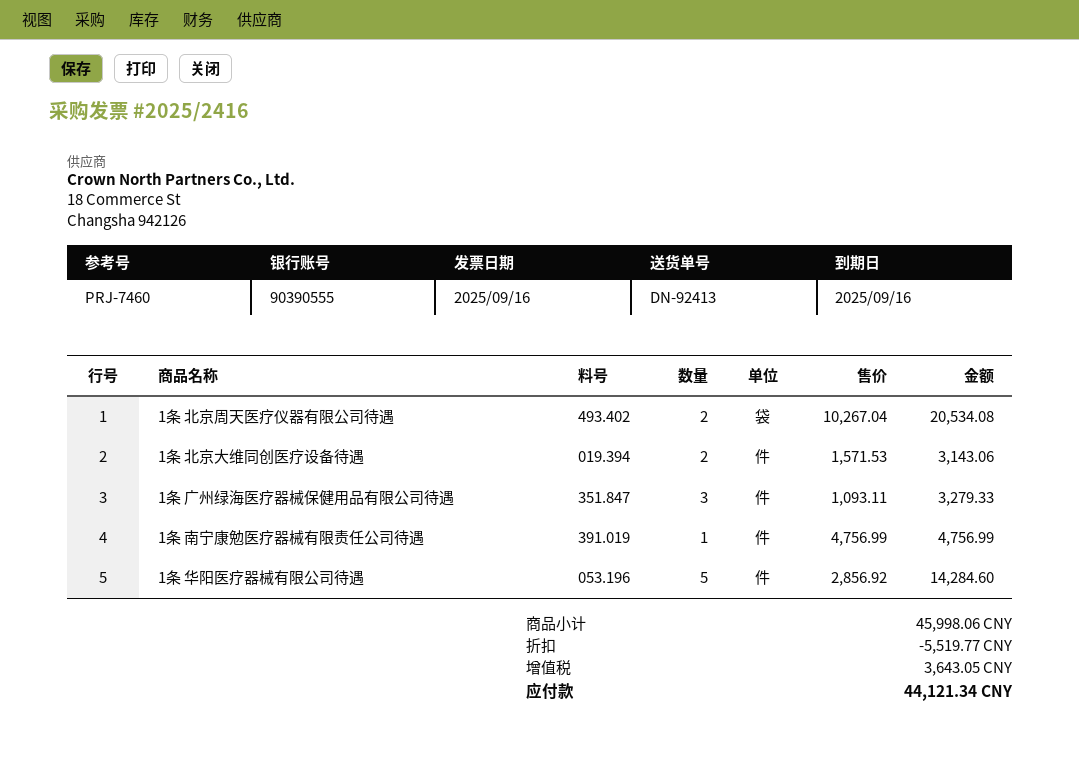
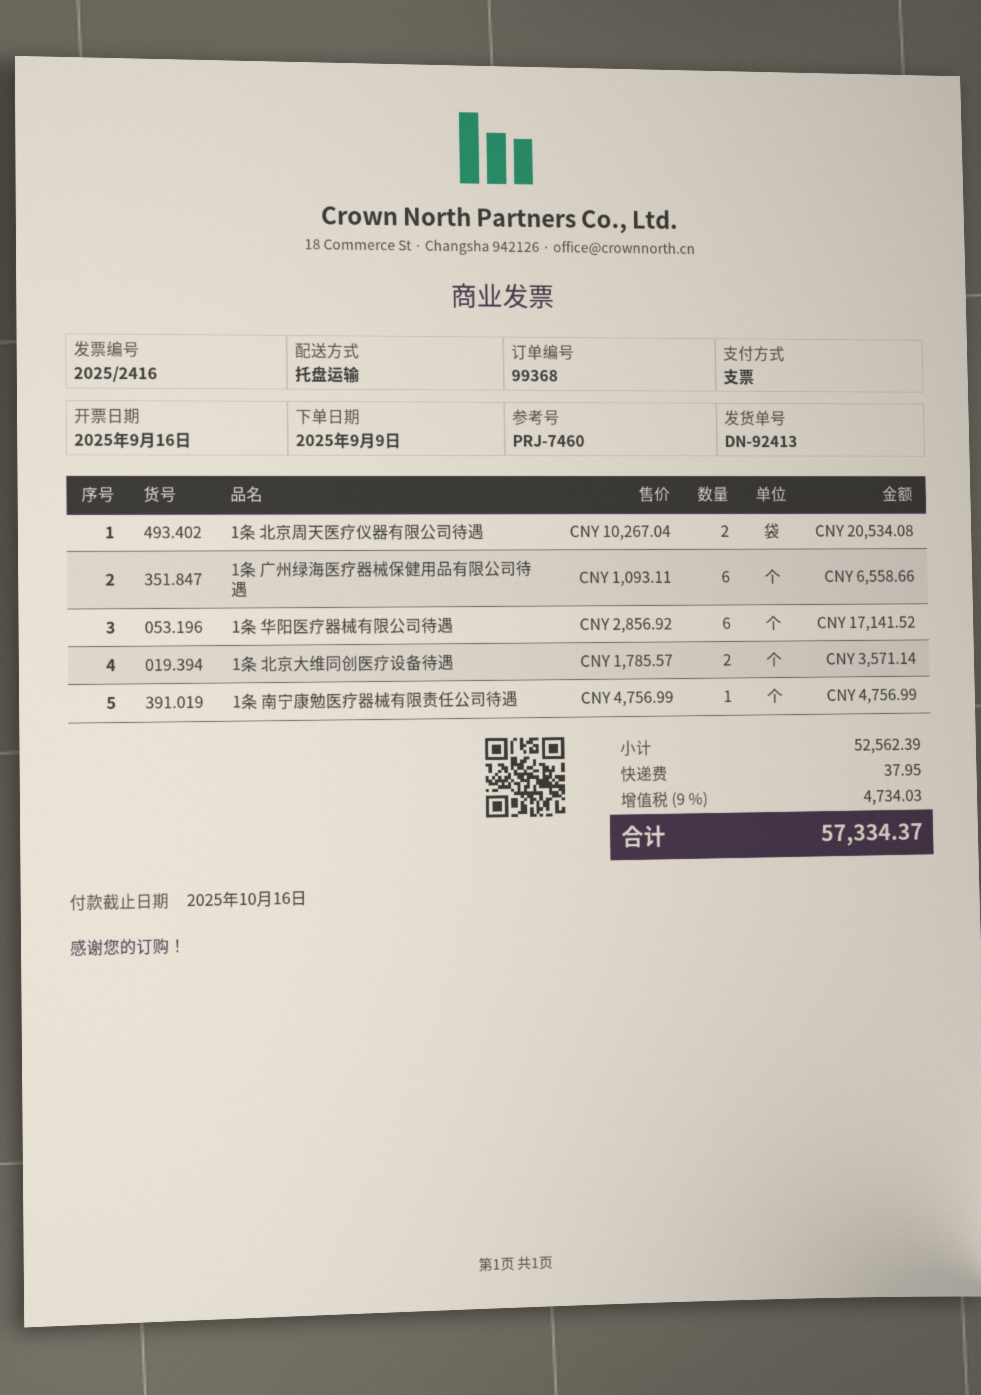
due date: 2025-09-16 -> 2025-10-16
1条 北京大维同创医疗设备待遇: 2 x 1571.53 = 3143.06 -> 2 x 1785.57 = 3571.14
1条 广州绿海医疗器械保健用品有限公司待遇: 3 x 1093.11 = 3279.33 -> 6 x 1093.11 = 6558.66
1条 华阳医疗器械有限公司待遇: 5 x 2856.92 = 14284.60 -> 6 x 2856.92 = 17141.52
subtotal: 45998.06 -> 52562.39
discount: 5519.77 -> none
shipping: none -> 37.95
tax: 3643.05 -> 4734.03
total: 44121.34 -> 57334.37

